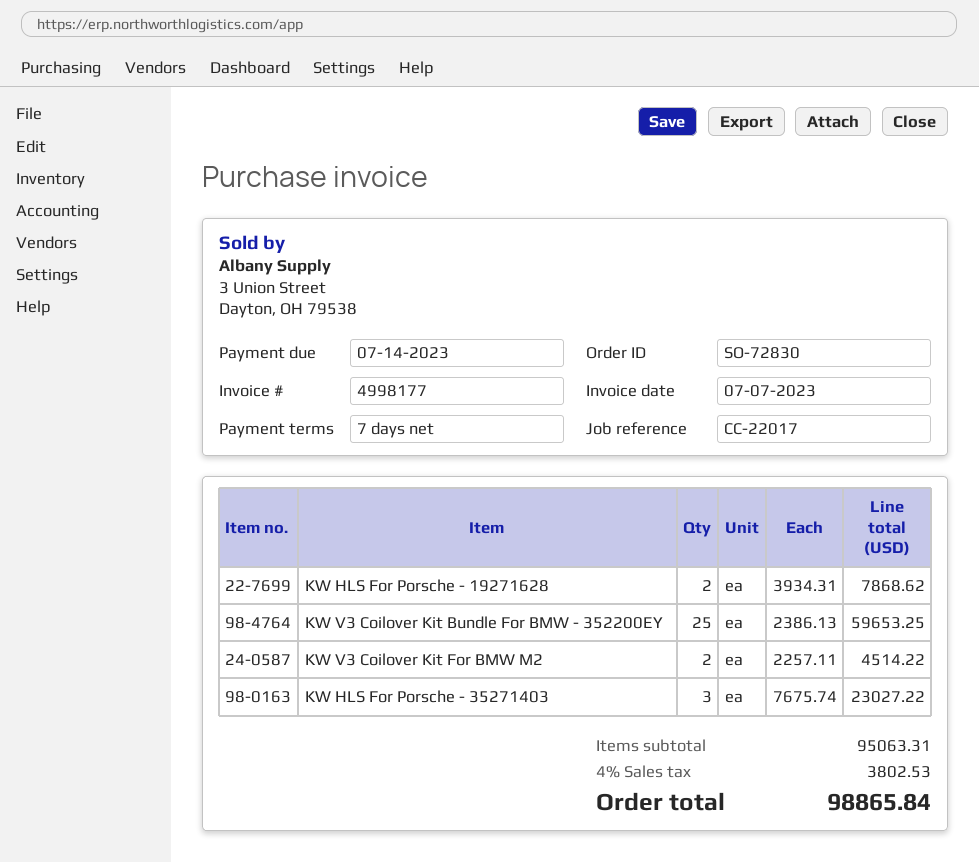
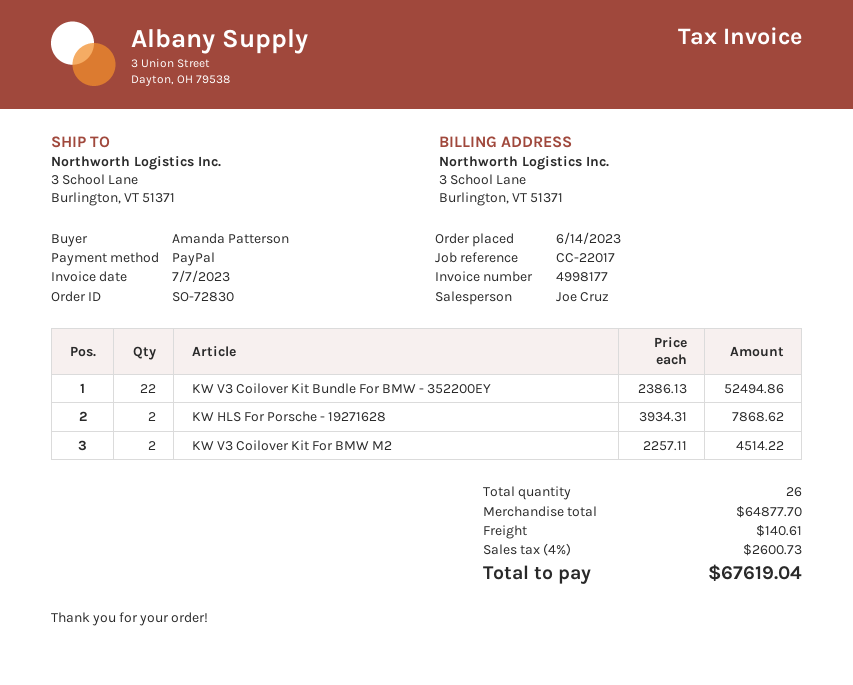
KW V3 Coilover Kit Bundle For BMW - 352200EY: 25 x 2386.13 = 59653.25 -> 22 x 2386.13 = 52494.86
KW HLS For Porsche - 35271403: 3 x 7675.74 = 23027.22 -> none
subtotal: 95063.31 -> 64877.70
shipping: none -> 140.61
tax: 4% = 3802.53 -> 4% = 2600.73
total: 98865.84 -> 67619.04

